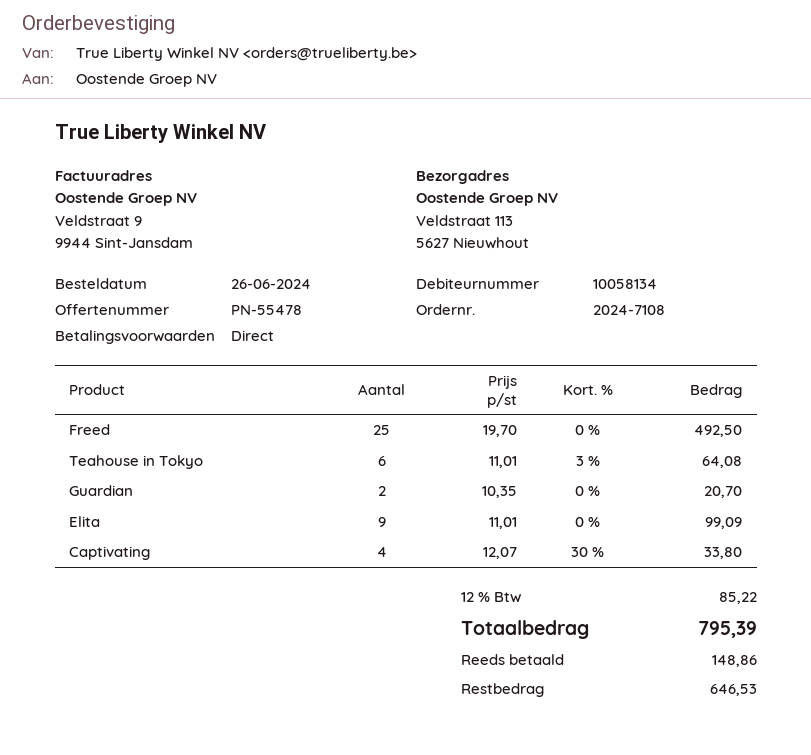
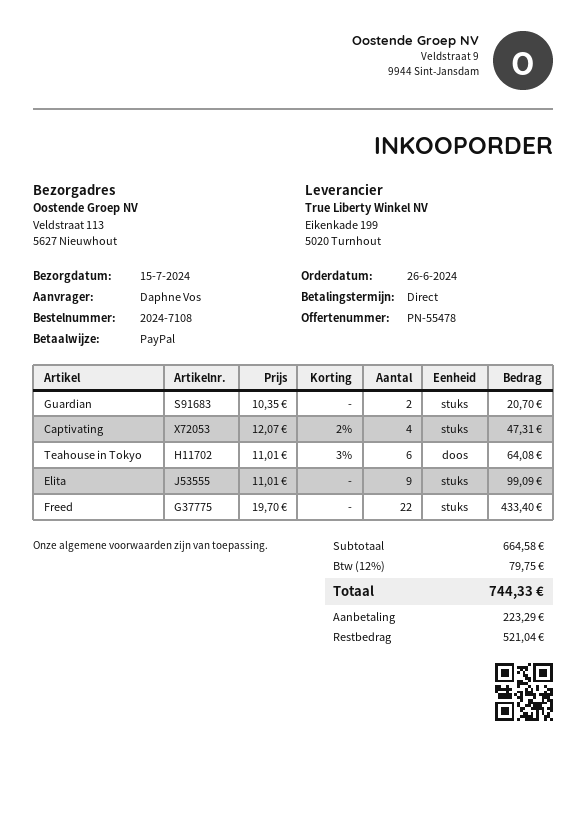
Freed: 25 x 19.70 = 492.50 -> 22 x 19.70 = 433.40
Captivating: 4 x 12.07 - 30% = 33.80 -> 4 x 12.07 - 2% = 47.31
tax: 12% = 85.22 -> 12% = 79.75
total: 795.39 -> 744.33
deposit: 148.86 -> 223.29
balance: 646.53 -> 521.04

